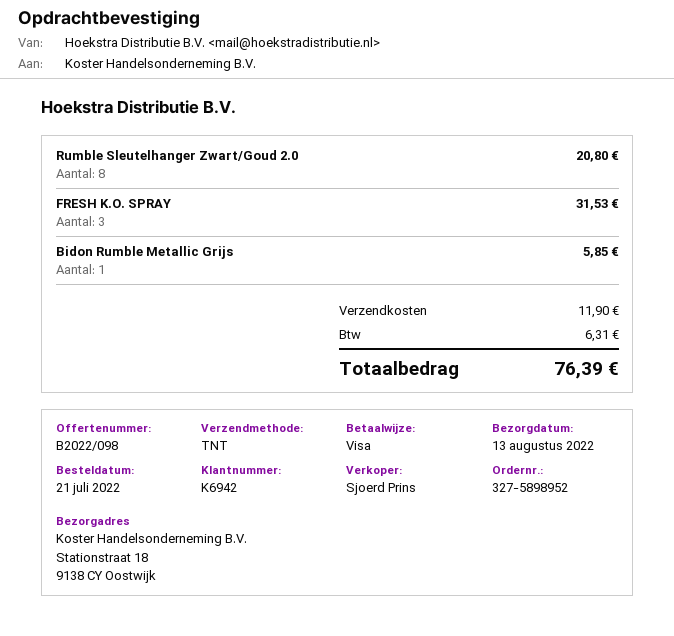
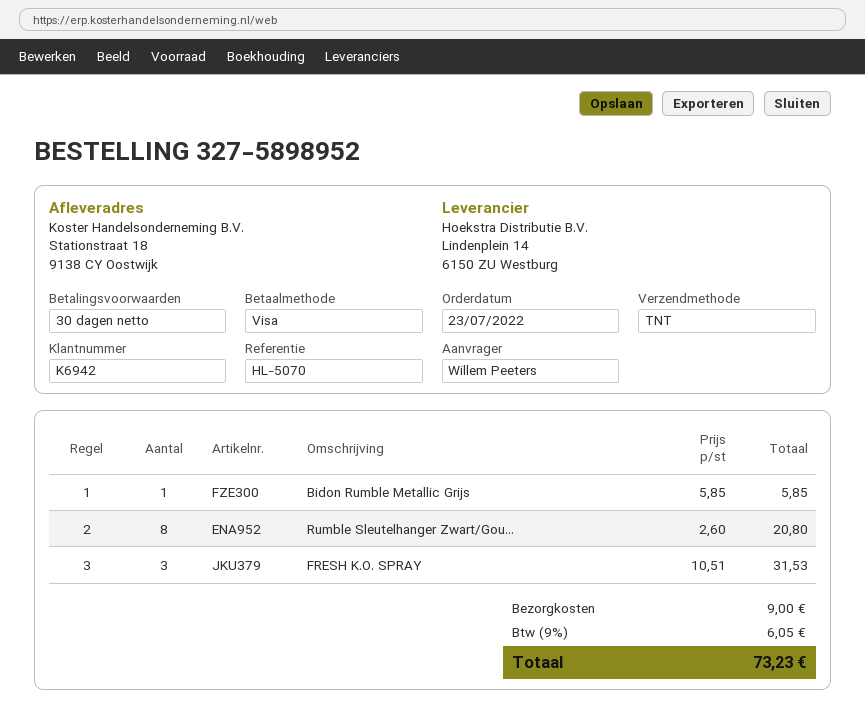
order date: 2022-07-21 -> 2022-07-23
shipping: 11.90 -> 9.00
tax: 6.31 -> 6.05
total: 76.39 -> 73.23

